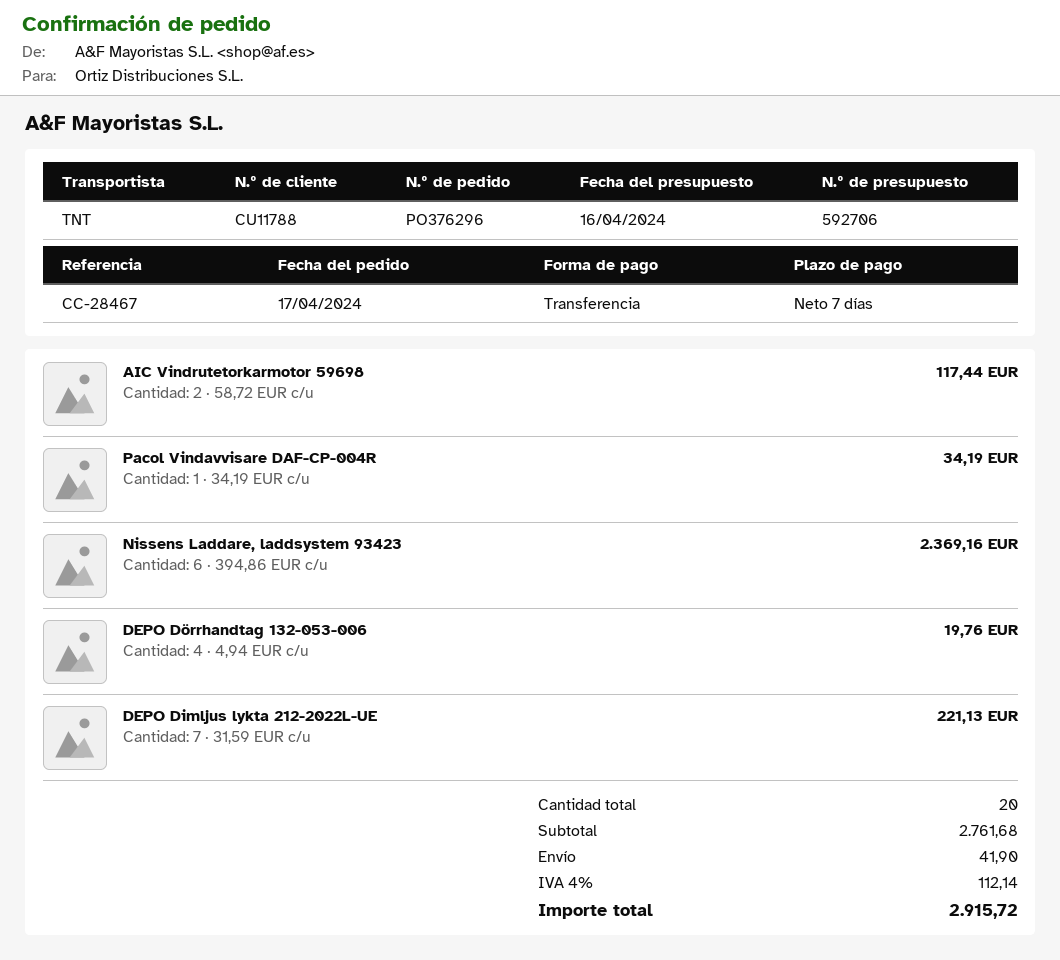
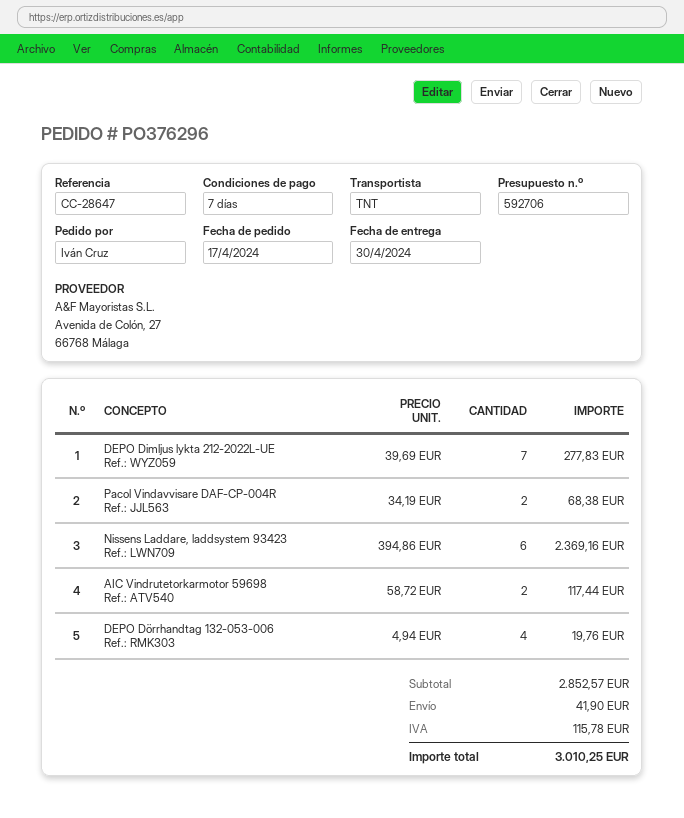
reference: CC-28467 -> CC-28647
Pacol Vindavvisare DAF-CP-004R: 1 x 34.19 = 34.19 -> 2 x 34.19 = 68.38
DEPO Dimljus lykta 212-2022L-UE: 7 x 31.59 = 221.13 -> 7 x 39.69 = 277.83
subtotal: 2761.68 -> 2852.57
tax: 112.14 -> 115.78
total: 2915.72 -> 3010.25

